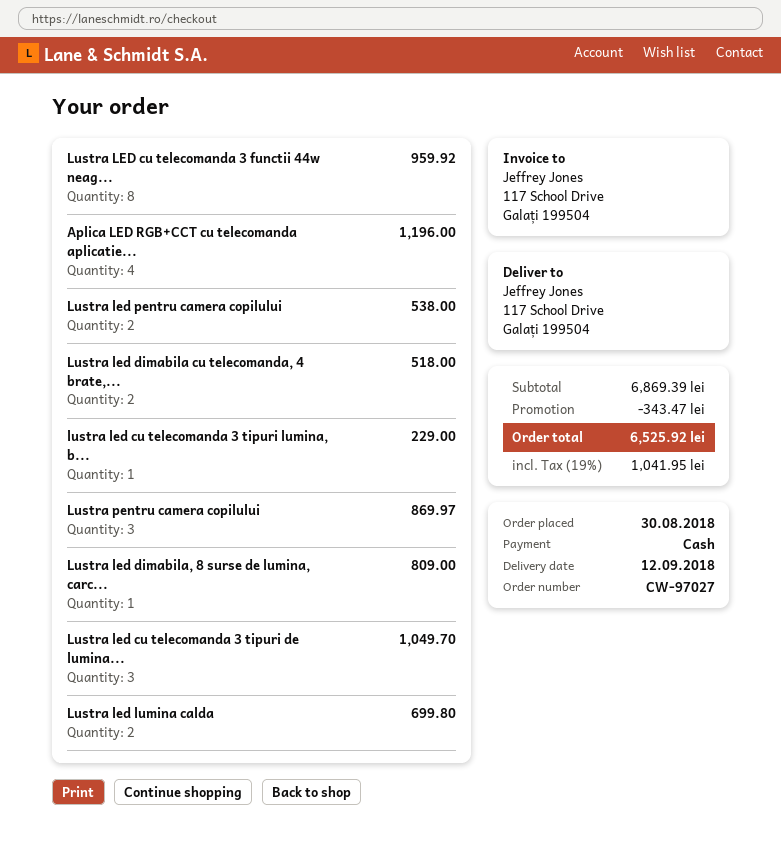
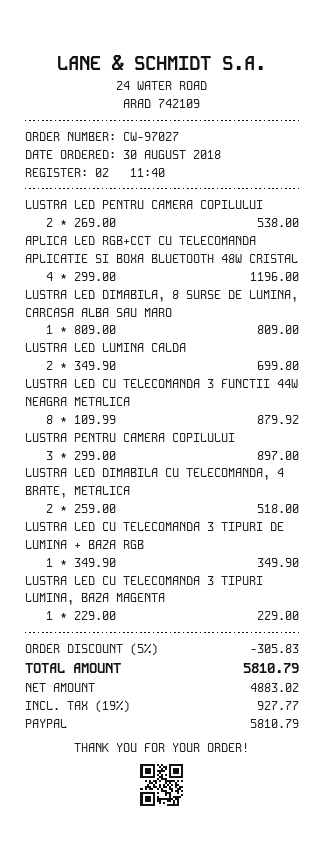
payment method: cash -> PayPal
Lustra LED cu telecomanda 3 functii 44w neag...: 8 for 959.92 -> 8 for 879.92
Lustra pentru camera copilului: 3 for 869.97 -> 3 for 897.00
Lustra led cu telecomanda 3 tipuri de lumina...: 3 for 1049.70 -> 1 for 349.90
discount: 343.47 -> 305.83
tax: 19% = 1041.95 -> 19% = 927.77
total: 6525.92 -> 5810.79

